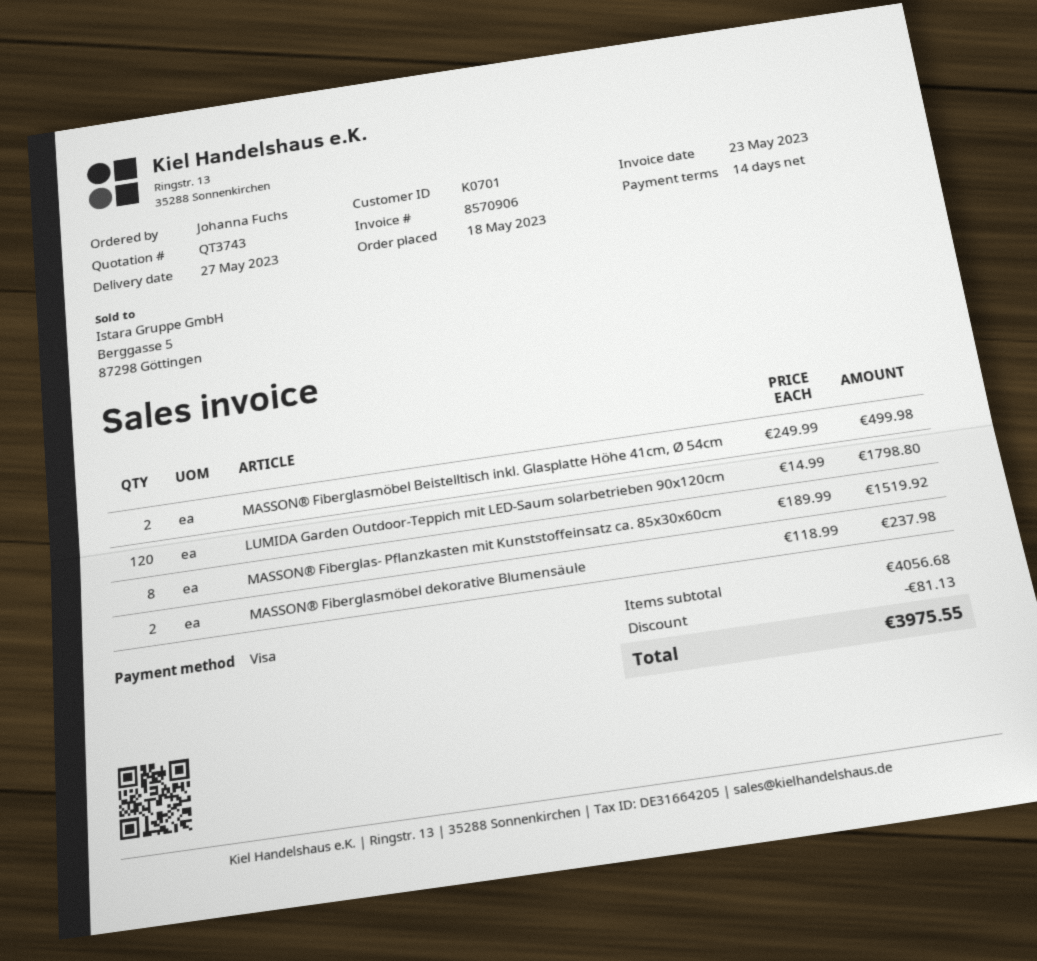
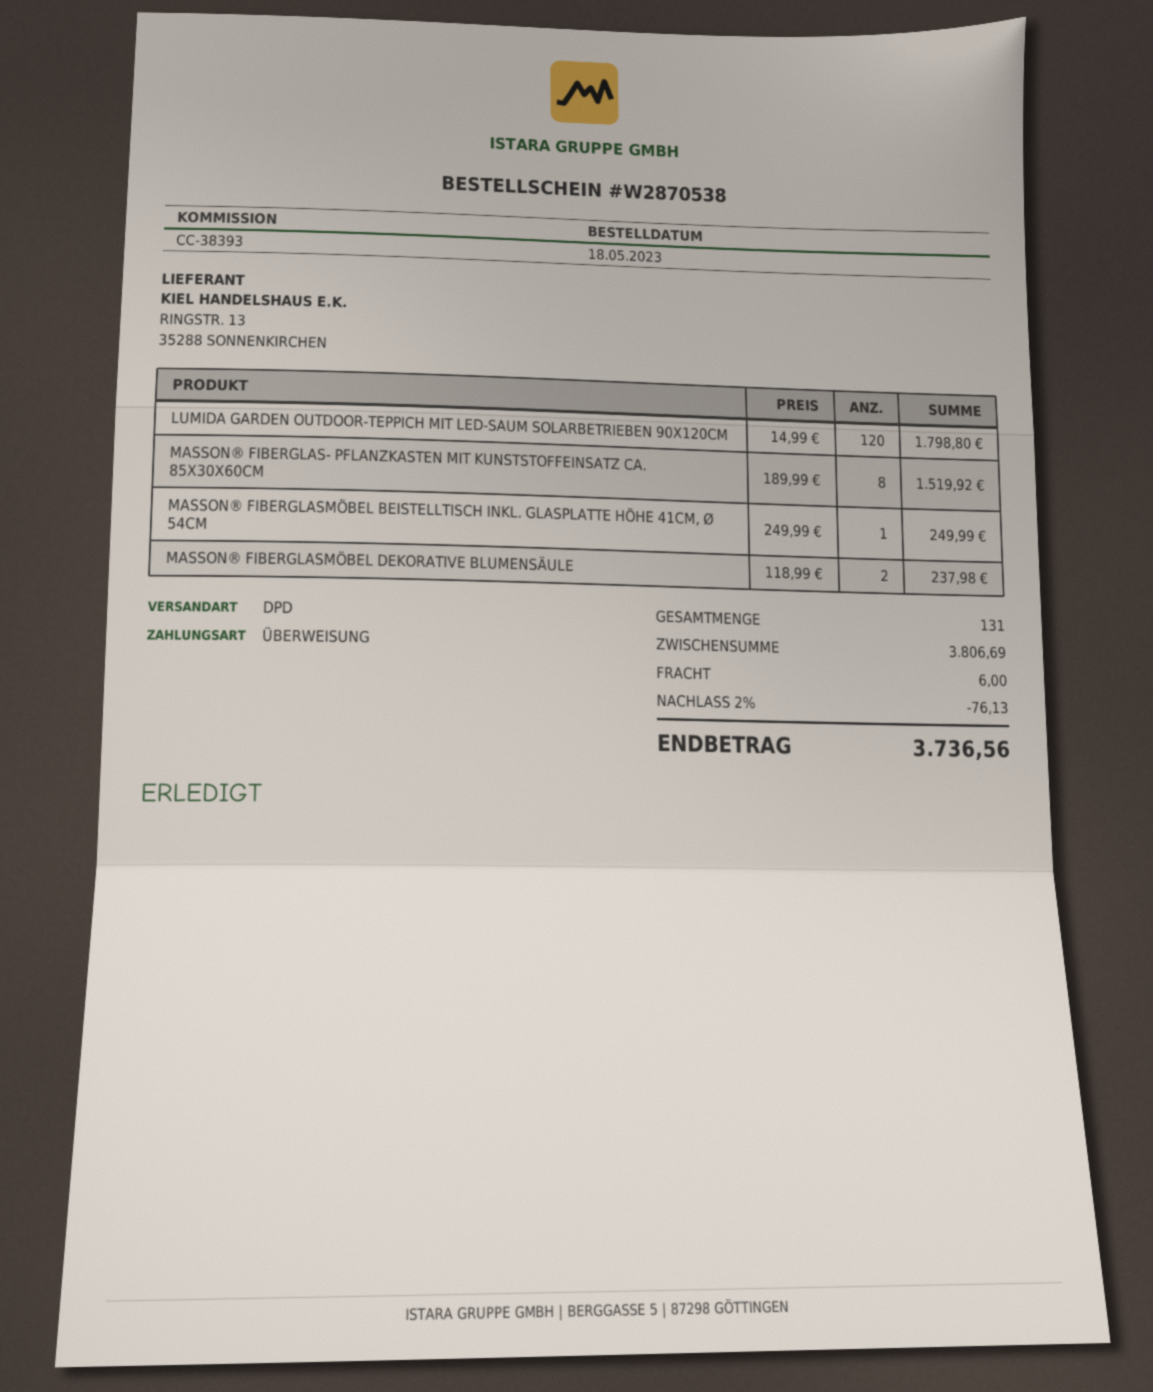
payment method: Visa -> bank transfer
MASSON® Fiberglasmöbel Beistelltisch inkl. Glasplatte Höhe 41cm, Ø 54cm: 2 x 249.99 = 499.98 -> 1 x 249.99 = 249.99
subtotal: 4056.68 -> 3806.69
discount: 81.13 -> 76.13
shipping: none -> 6.00
total: 3975.55 -> 3736.56

